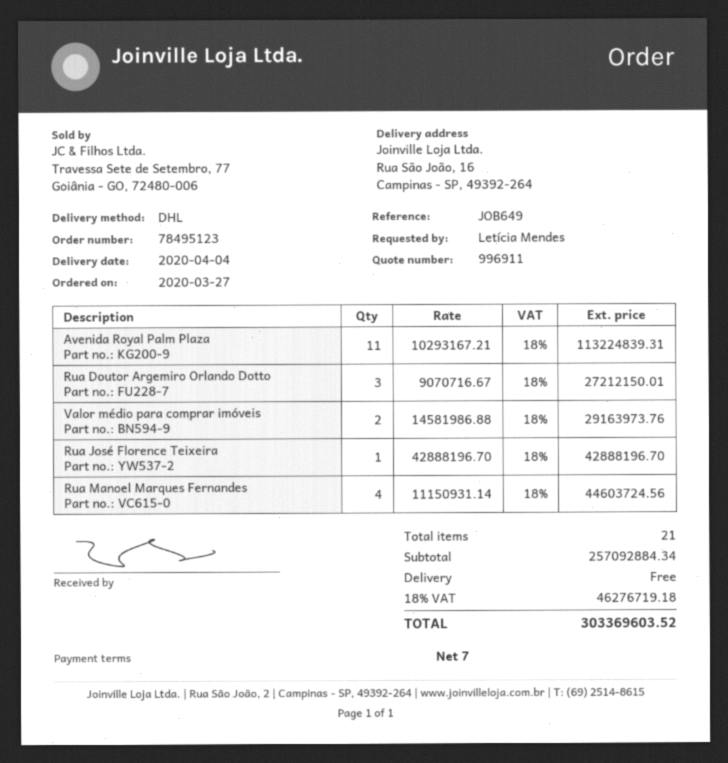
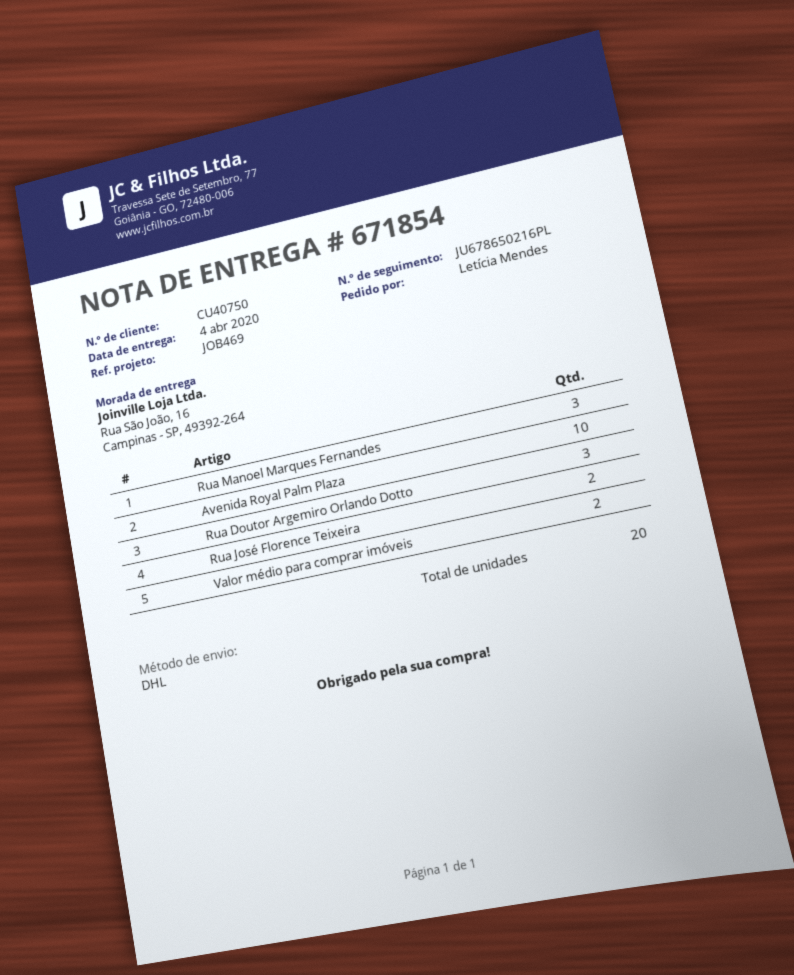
reference: JOB649 -> JOB469
Avenida Royal Palm Plaza: 11 -> 10
Rua José Florence Teixeira: 1 -> 2
Rua Manoel Marques Fernandes: 4 -> 3
total quantity: 21 -> 20

